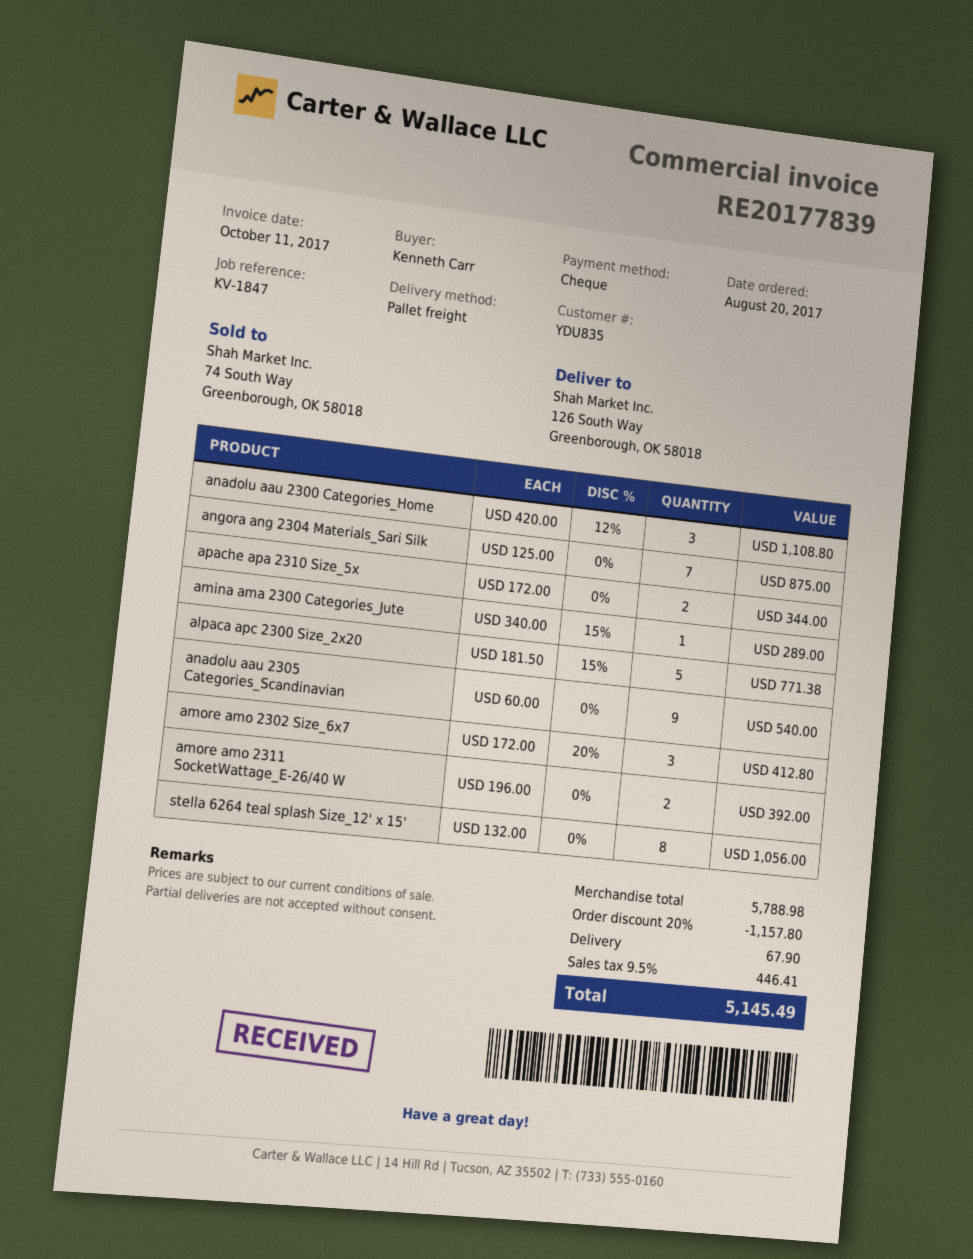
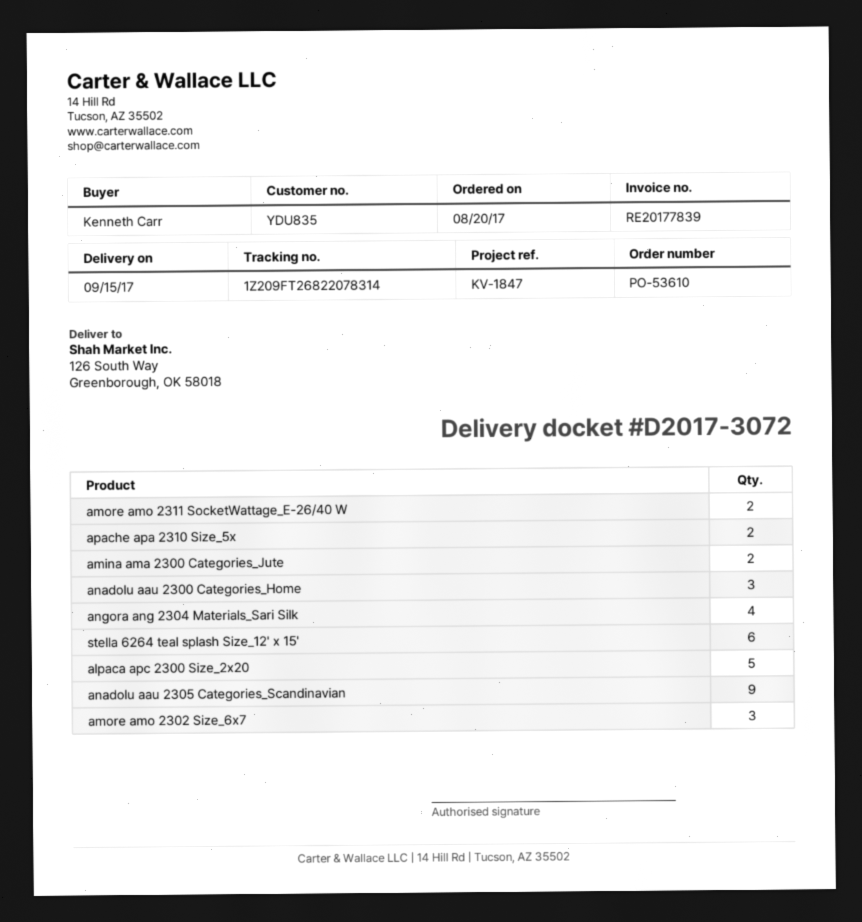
angora ang 2304 Materials_Sari Silk: 7 -> 4
amina ama 2300 Categories_Jute: 1 -> 2
stella 6264 teal splash Size_12' x 15': 8 -> 6

